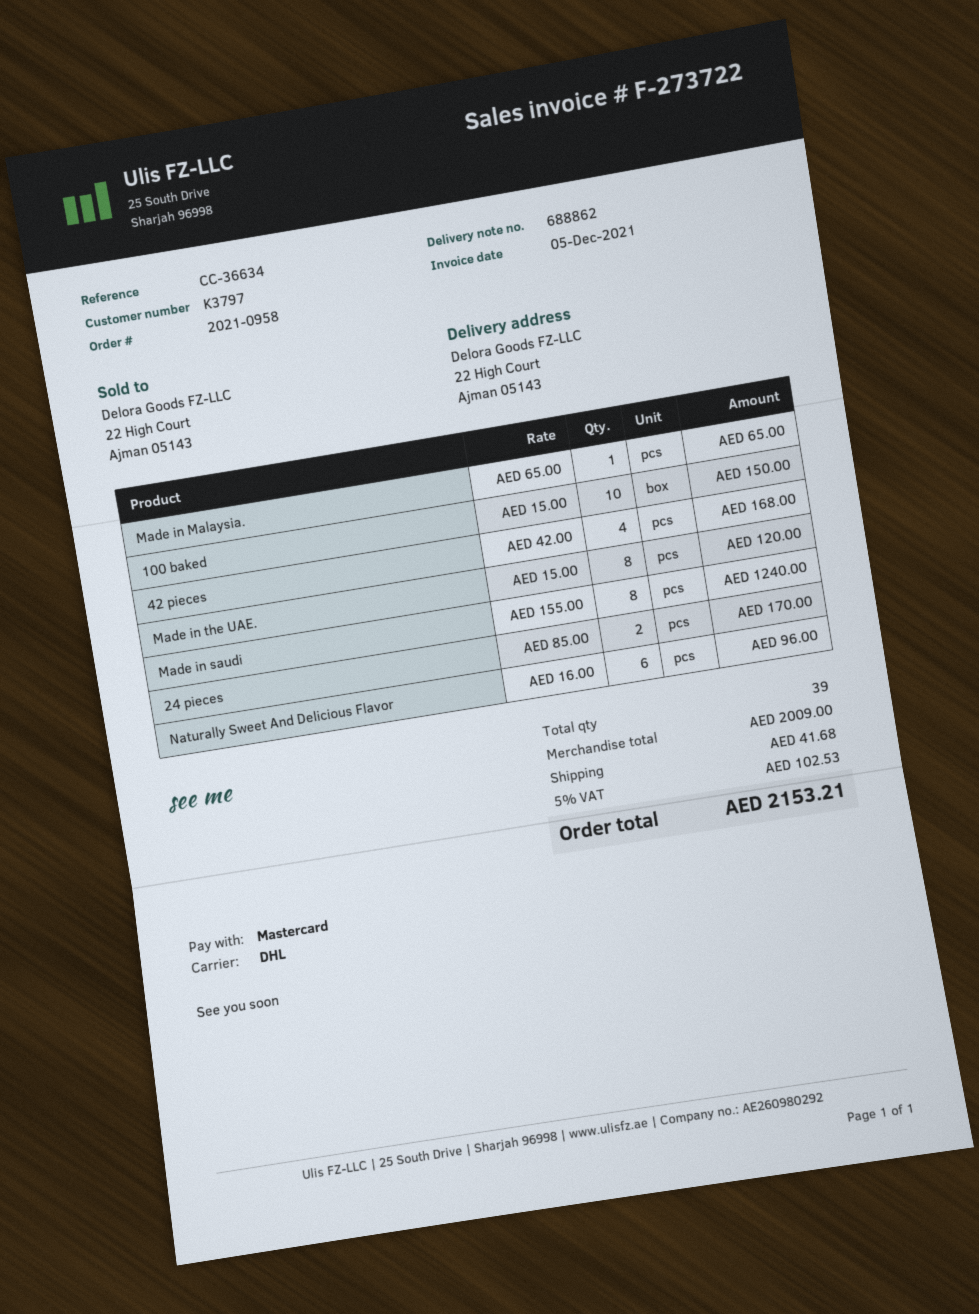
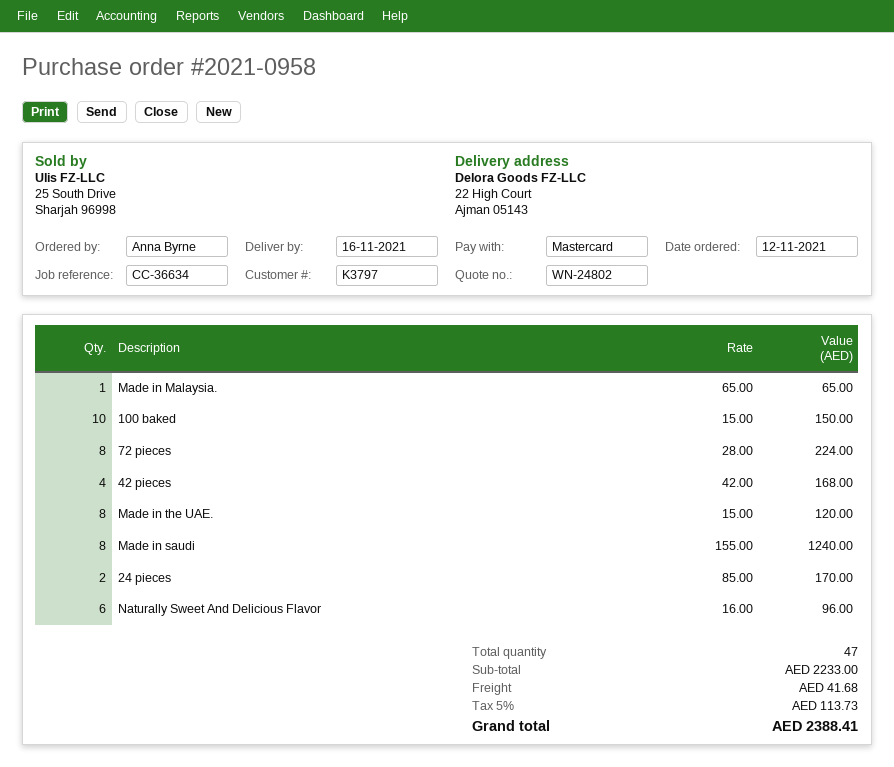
72 pieces: none -> 8 x 28.00 = 224.00
total quantity: 39 -> 47
subtotal: 2009.00 -> 2233.00
tax: 5% = 102.53 -> 5% = 113.73
total: 2153.21 -> 2388.41

